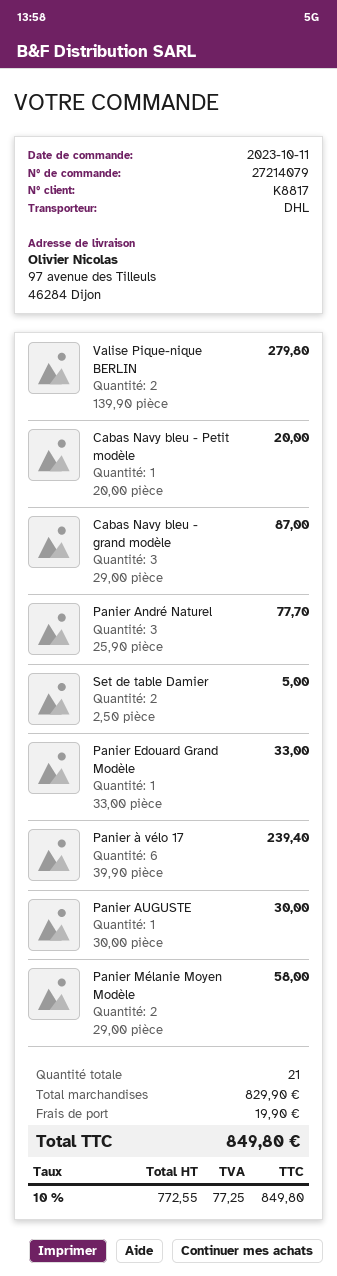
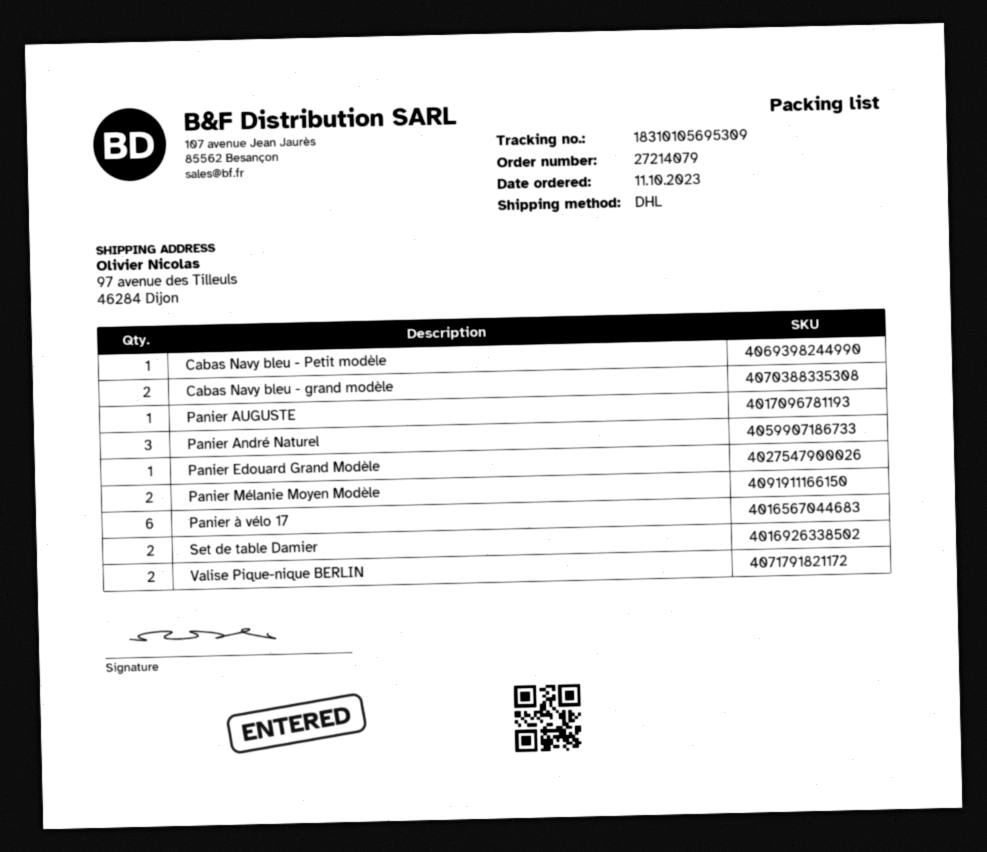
Cabas Navy bleu - grand modèle: 3 -> 2

